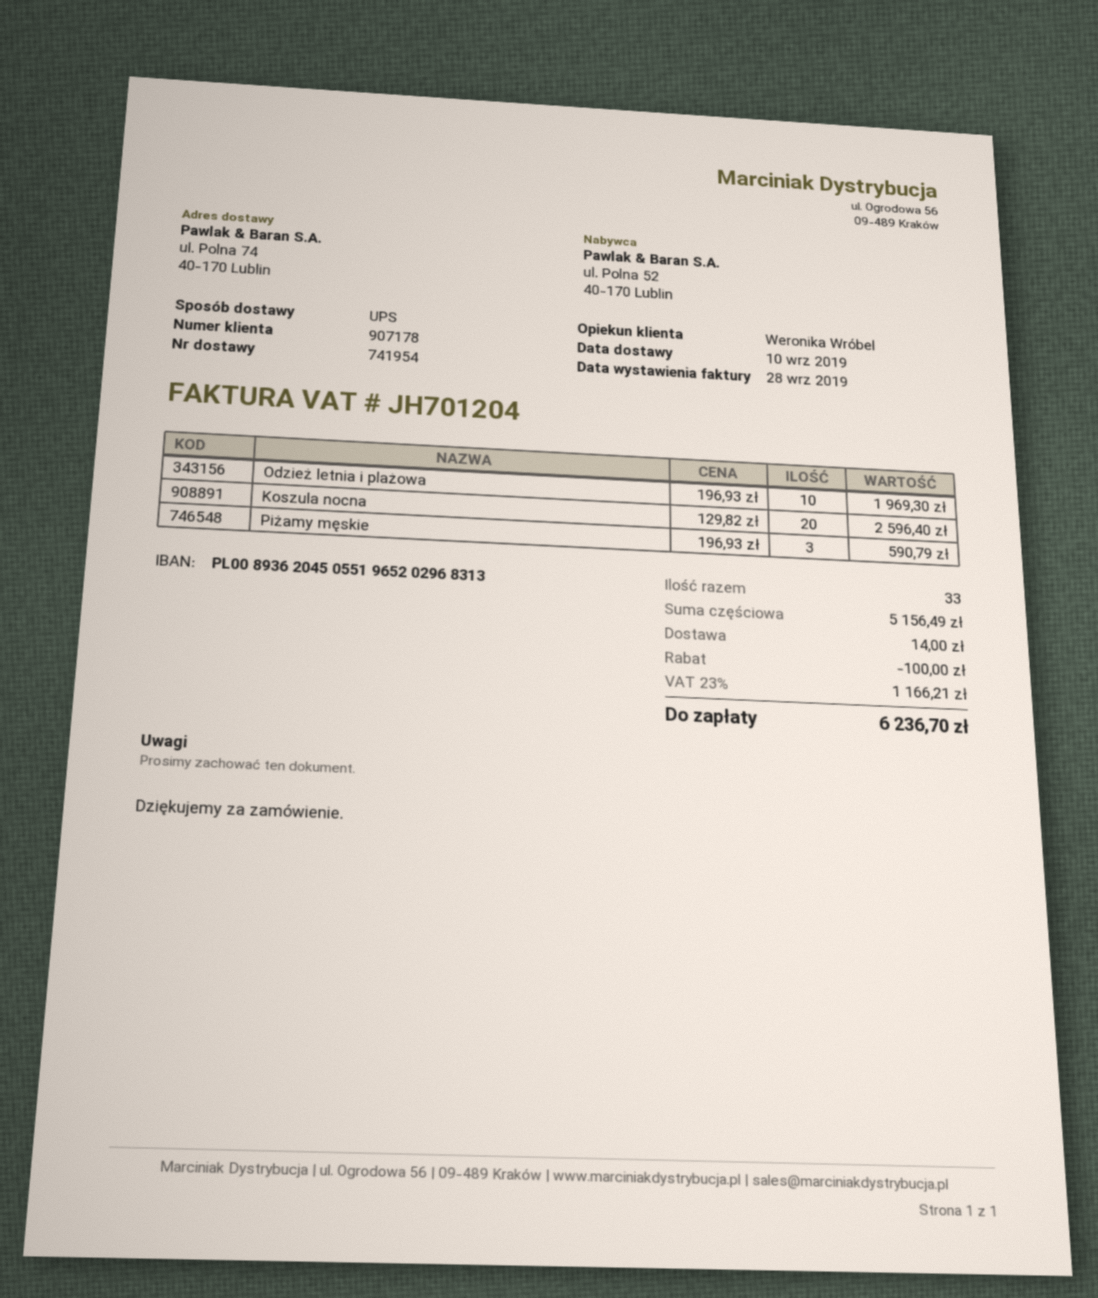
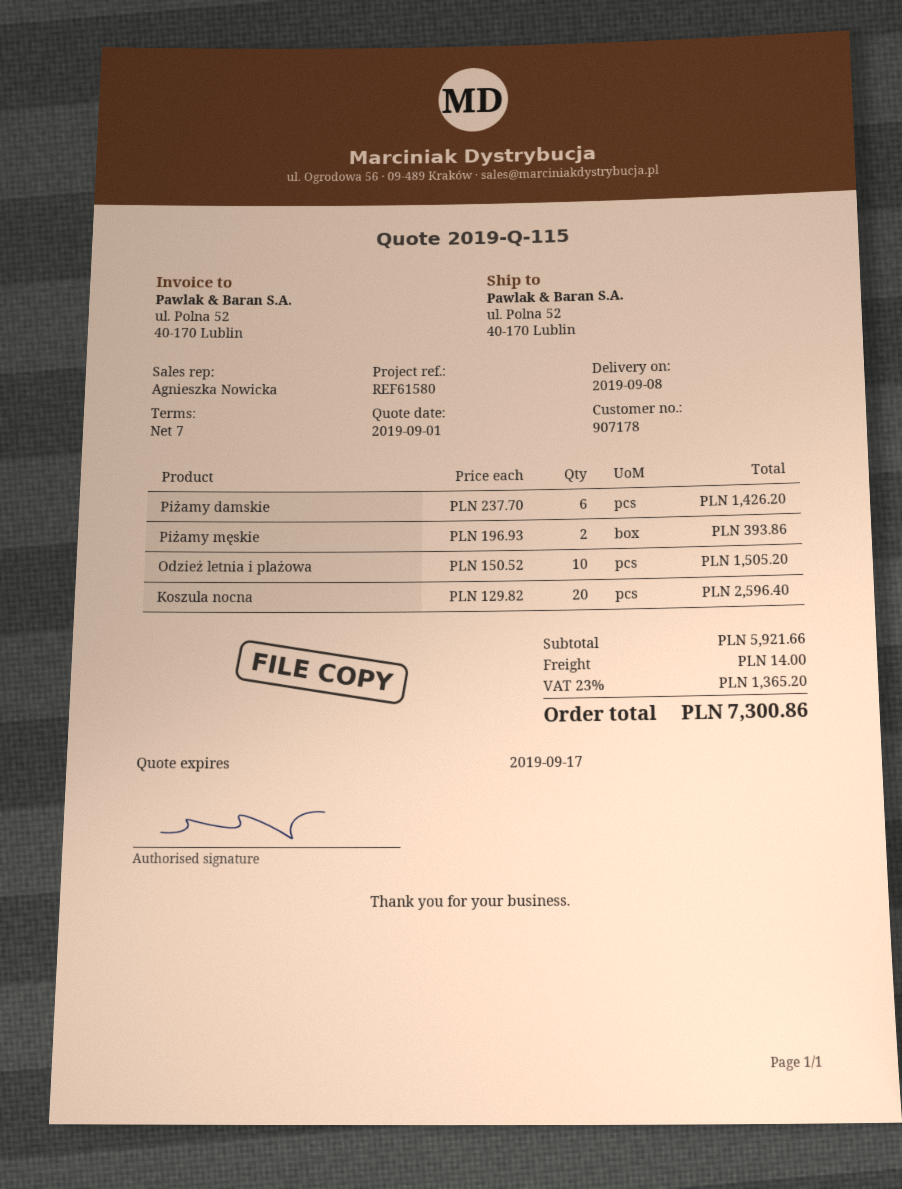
delivery date: 2019-09-10 -> 2019-09-08
sales rep: Weronika Wróbel -> Agnieszka Nowicka
ship to: ul. Polna 74, 40-170 Lublin -> ul. Polna 52, 40-170 Lublin
Odzież letnia i plażowa: 10 x 196.93 = 1969.30 -> 10 x 150.52 = 1505.20
Piżamy męskie: 3 x 196.93 = 590.79 -> 2 x 196.93 = 393.86
Piżamy damskie: none -> 6 x 237.70 = 1426.20
subtotal: 5156.49 -> 5921.66
discount: 100.00 -> none
tax: 23% = 1166.21 -> 23% = 1365.20
total: 6236.70 -> 7300.86

